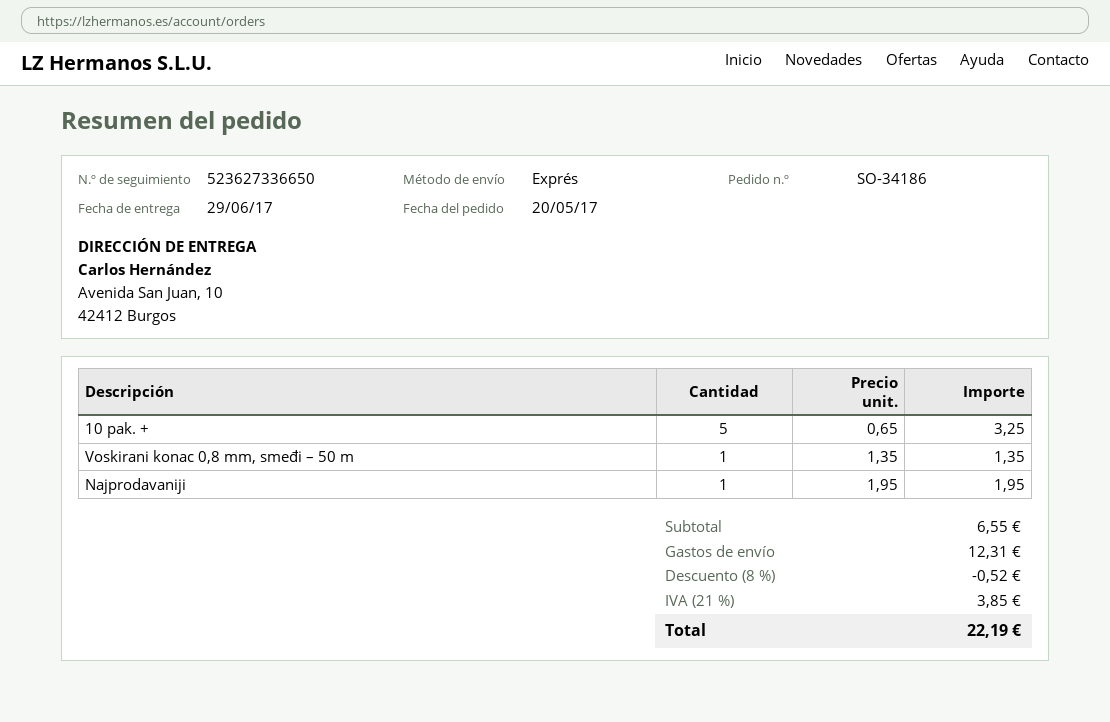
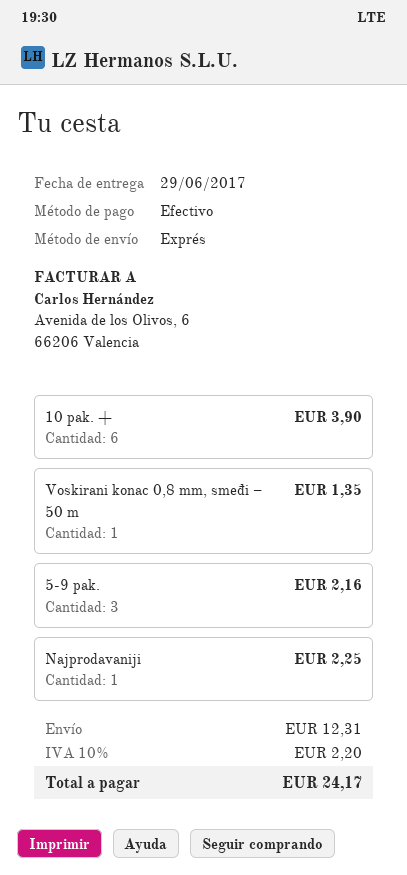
10 pak. +: 5 for 3.25 -> 6 for 3.90
Najprodavaniji: 1 for 1.95 -> 1 for 2.25
5-9 pak.: none -> 3 for 2.16
discount: 8% = 0.52 -> none
tax: 21% = 3.85 -> 10% = 2.20
total: 22.19 -> 24.17

